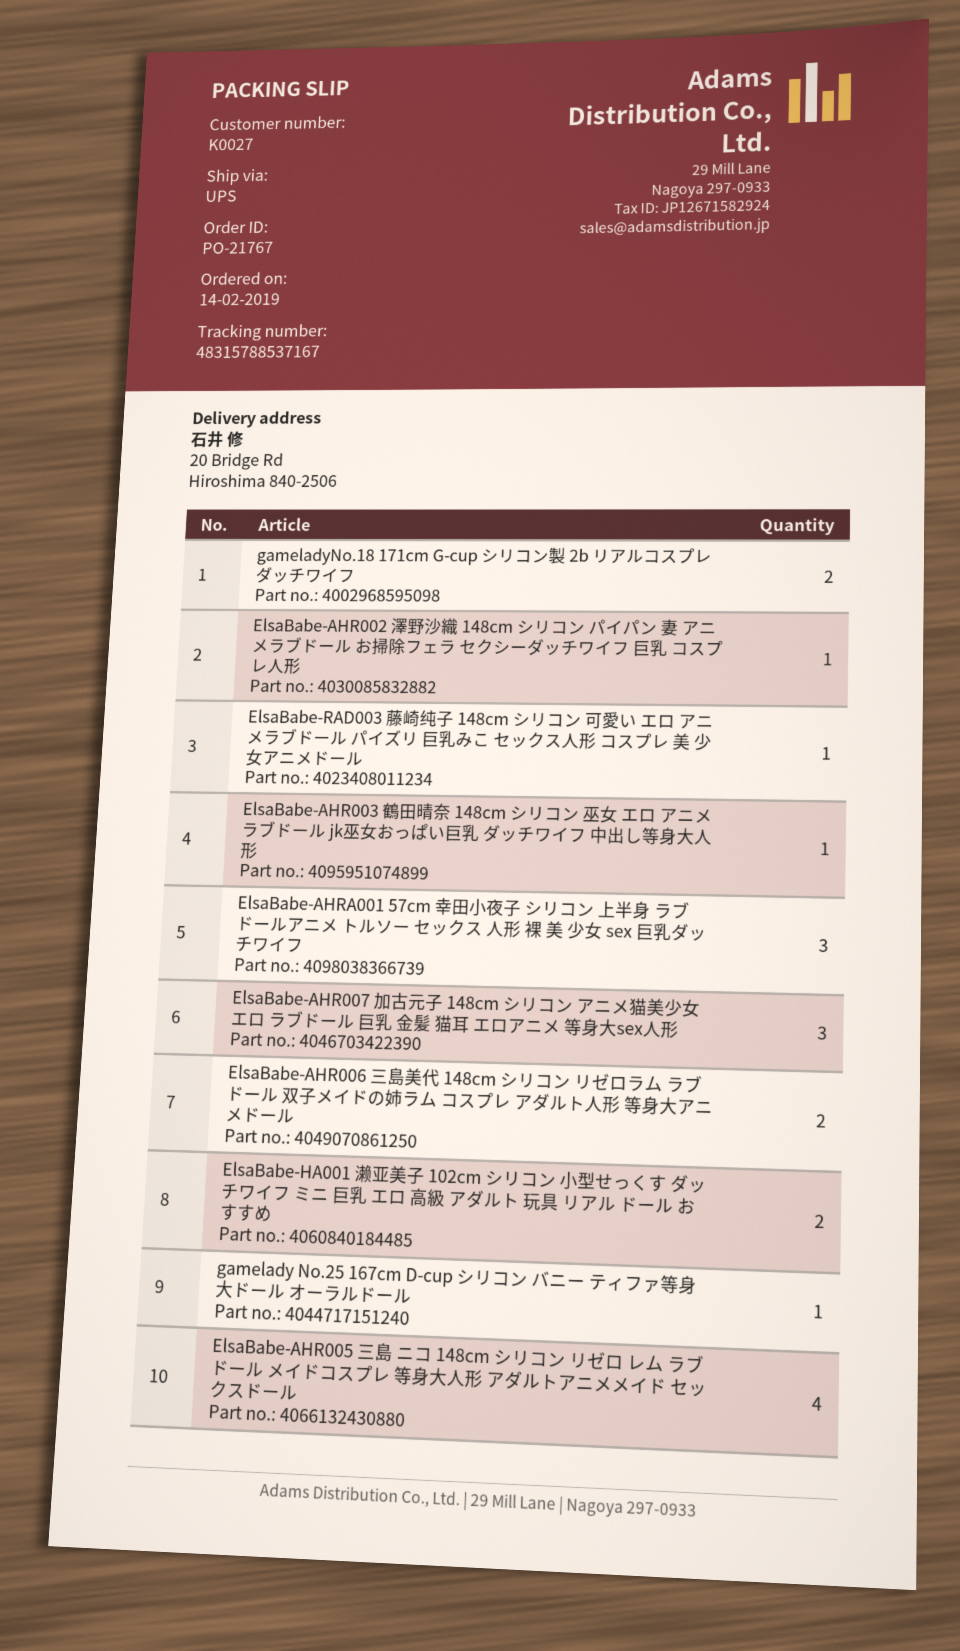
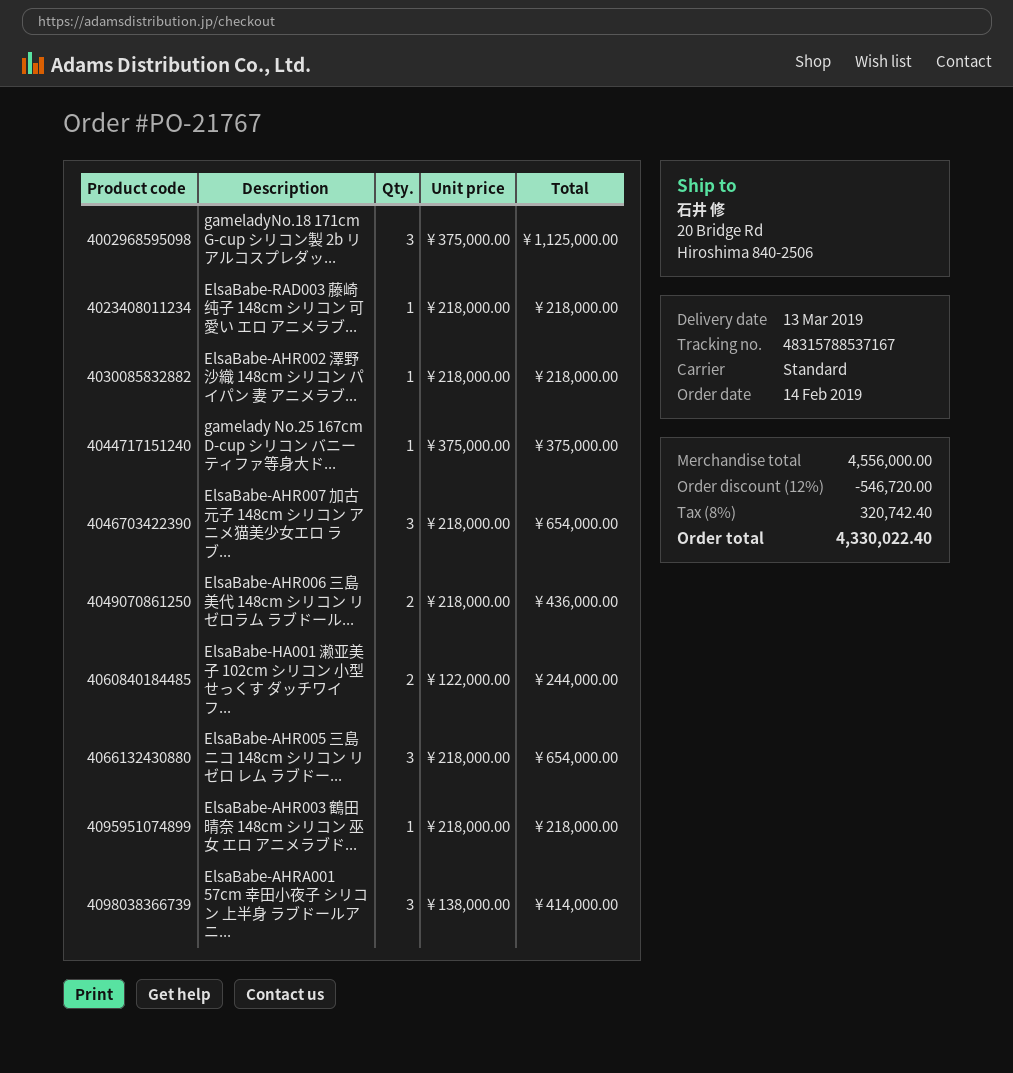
shipping method: UPS -> standard
gameladyNo.18 171cm G-cup シリコン製 2b リアルコスプレダッチワイフ: 2 -> 3
ElsaBabe-AHR005 三島 ニコ 148cm シリコン リゼロ レム ラブドール メイドコスプレ 等身大人形 アダルトアニメメイド セックスドール: 4 -> 3

